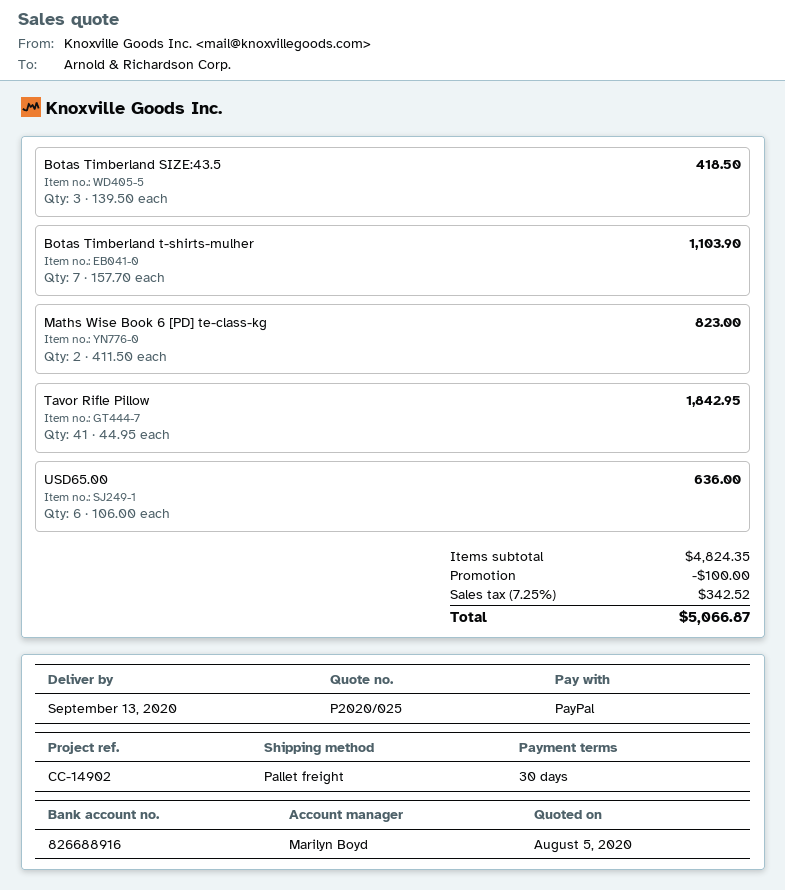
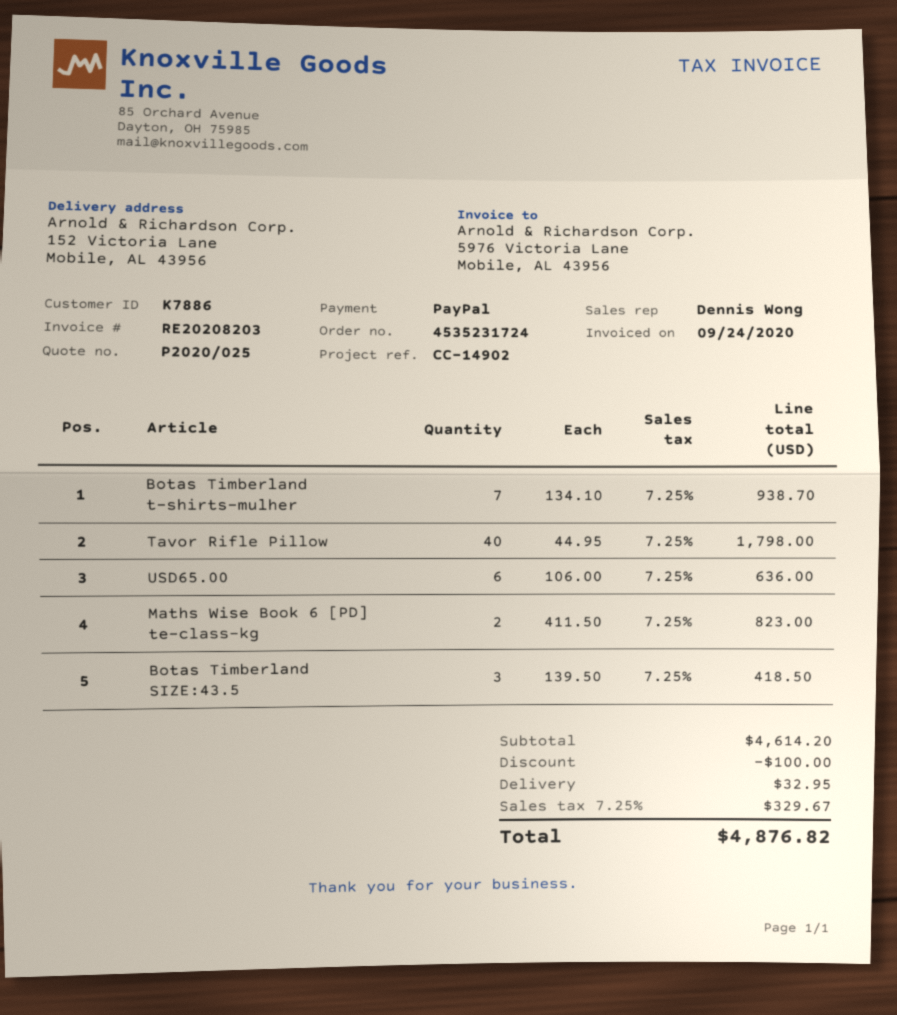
sales rep: Marilyn Boyd -> Dennis Wong
Botas Timberland t-shirts-mulher: 7 x 157.70 = 1103.90 -> 7 x 134.10 = 938.70
Tavor Rifle Pillow: 41 x 44.95 = 1842.95 -> 40 x 44.95 = 1798.00
subtotal: 4824.35 -> 4614.20
shipping: none -> 32.95
tax: 7.25% = 342.52 -> 7.25% = 329.67
total: 5066.87 -> 4876.82

